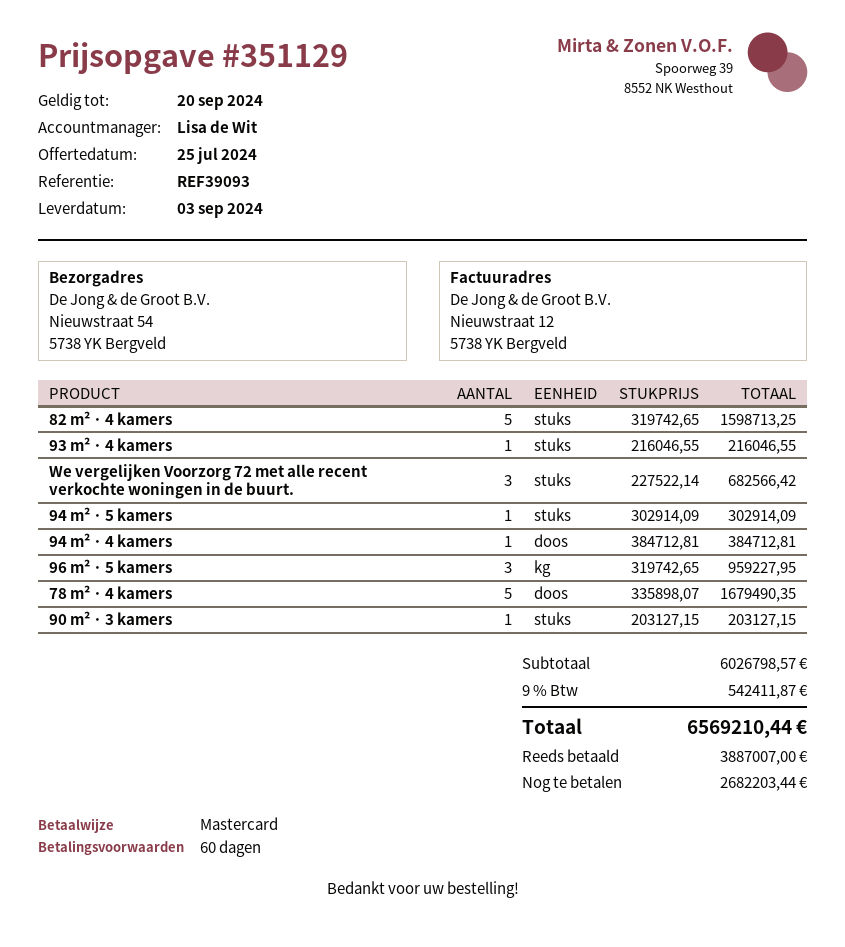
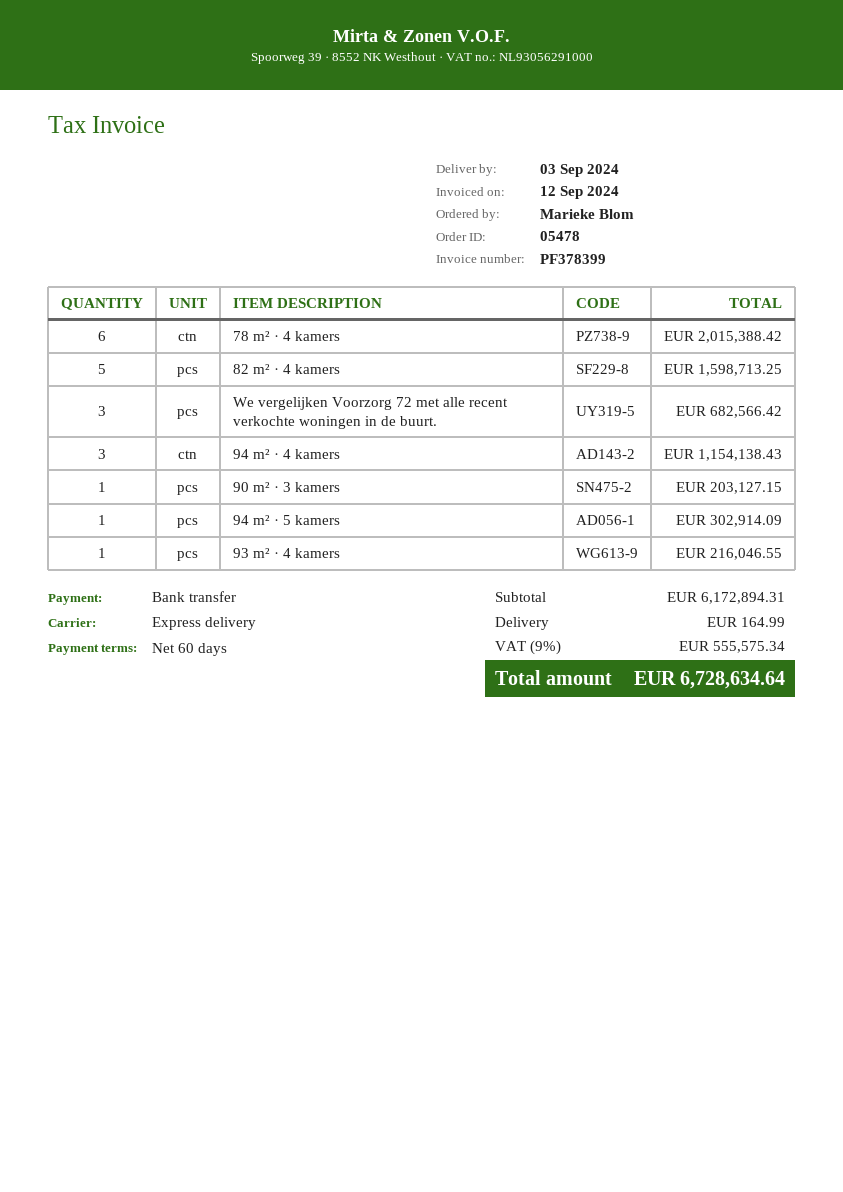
payment method: Mastercard -> bank transfer
94 m² · 4 kamers: 1 for 384712.81 -> 3 for 1154138.43
96 m² · 5 kamers: 3 for 959227.95 -> none
78 m² · 4 kamers: 5 for 1679490.35 -> 6 for 2015388.42
subtotal: 6026798.57 -> 6172894.31
shipping: none -> 164.99
tax: 9% = 542411.87 -> 9% = 555575.34
total: 6569210.44 -> 6728634.64

